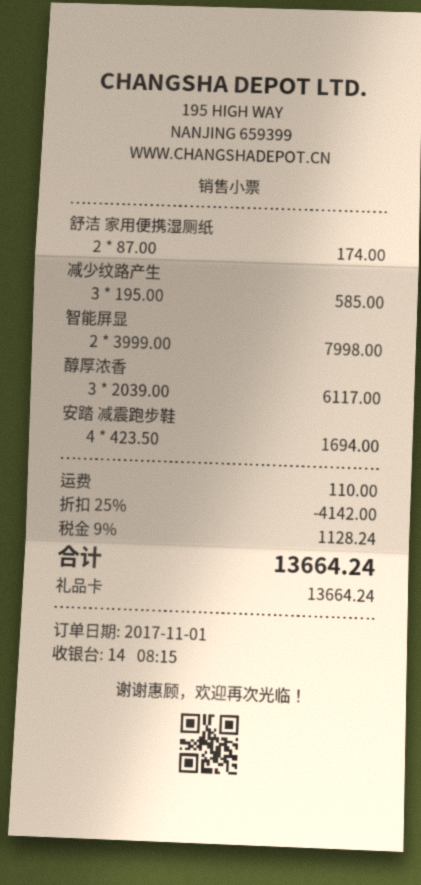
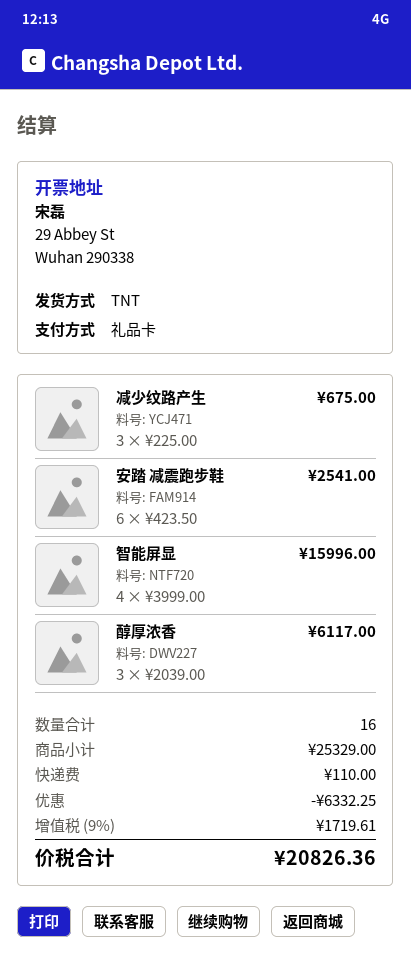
舒洁 家用便携湿厕纸: 2 x 87.00 = 174.00 -> none
减少纹路产生: 3 x 195.00 = 585.00 -> 3 x 225.00 = 675.00
智能屏显: 2 x 3999.00 = 7998.00 -> 4 x 3999.00 = 15996.00
安踏 减震跑步鞋: 4 x 423.50 = 1694.00 -> 6 x 423.50 = 2541.00
discount: 4142.00 -> 6332.25
tax: 9% = 1128.24 -> 9% = 1719.61
total: 13664.24 -> 20826.36

